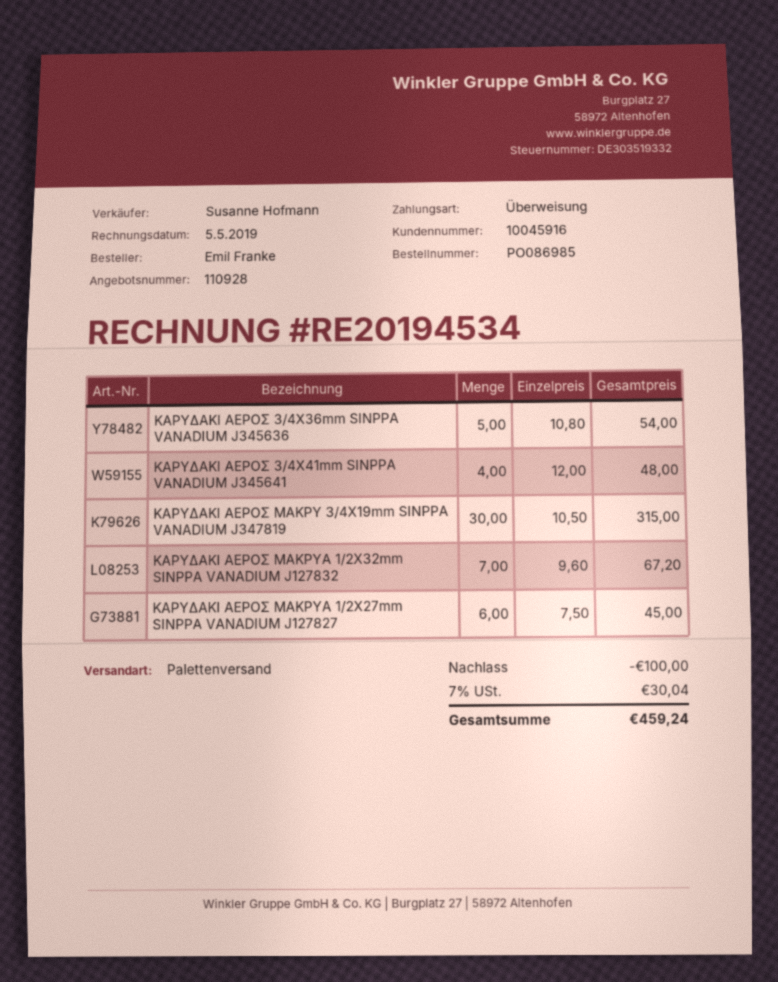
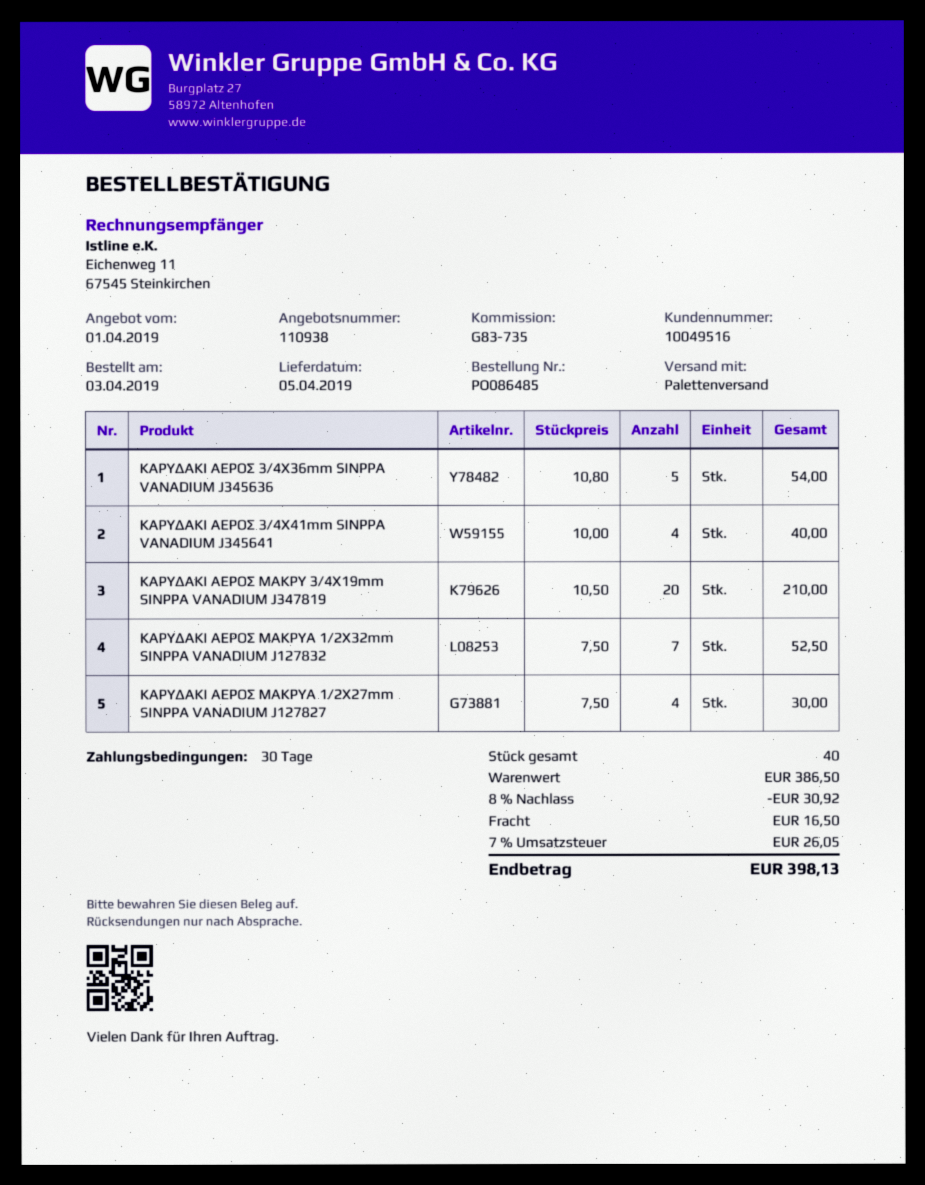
quote number: 110928 -> 110938
order number: PO086985 -> PO086485
customer number: 10045916 -> 10049516
ΚΑΡΥΔΑΚΙ ΑΕΡΟΣ 3/4Χ41mm SINPPA VANADIUM J345641: 4 x 12.00 = 48.00 -> 4 x 10.00 = 40.00
ΚΑΡΥΔΑΚΙ ΑΕΡΟΣ ΜΑΚΡΥ 3/4Χ19mm SINPPA VANADIUM J347819: 30 x 10.50 = 315.00 -> 20 x 10.50 = 210.00
ΚΑΡΥΔΑΚΙ ΑΕΡΟΣ ΜΑΚΡΥΑ 1/2Χ32mm SINPPA VANADIUM J127832: 7 x 9.60 = 67.20 -> 7 x 7.50 = 52.50
ΚΑΡΥΔΑΚΙ ΑΕΡΟΣ ΜΑΚΡΥΑ 1/2Χ27mm SINPPA VANADIUM J127827: 6 x 7.50 = 45.00 -> 4 x 7.50 = 30.00
discount: 100.00 -> 30.92
shipping: none -> 16.50
tax: 7% = 30.04 -> 7% = 26.05
total: 459.24 -> 398.13

